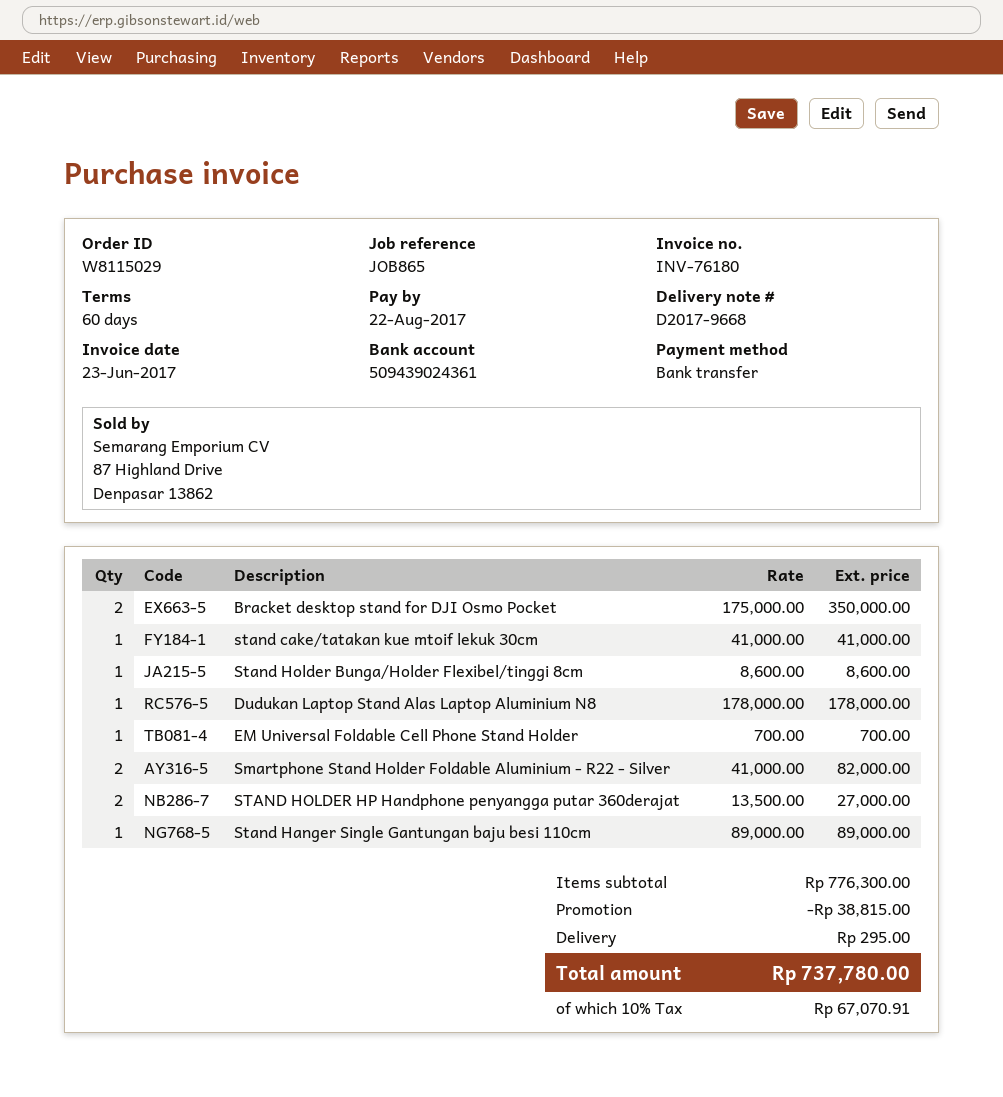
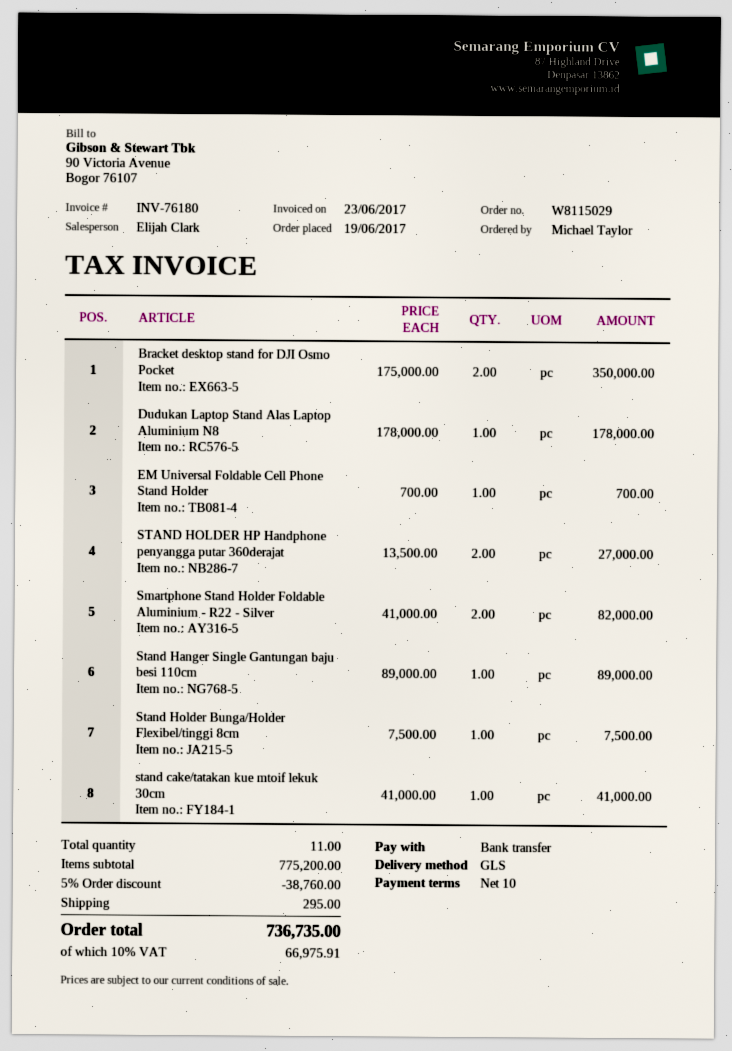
payment terms: 60 days -> 10 days
Stand Holder Bunga/Holder Flexibel/tinggi 8cm: 1 x 8600.00 = 8600.00 -> 1 x 7500.00 = 7500.00
subtotal: 776300.00 -> 775200.00
discount: 38815.00 -> 38760.00
tax: 10% = 67070.91 -> 10% = 66975.91
total: 737780.00 -> 736735.00

